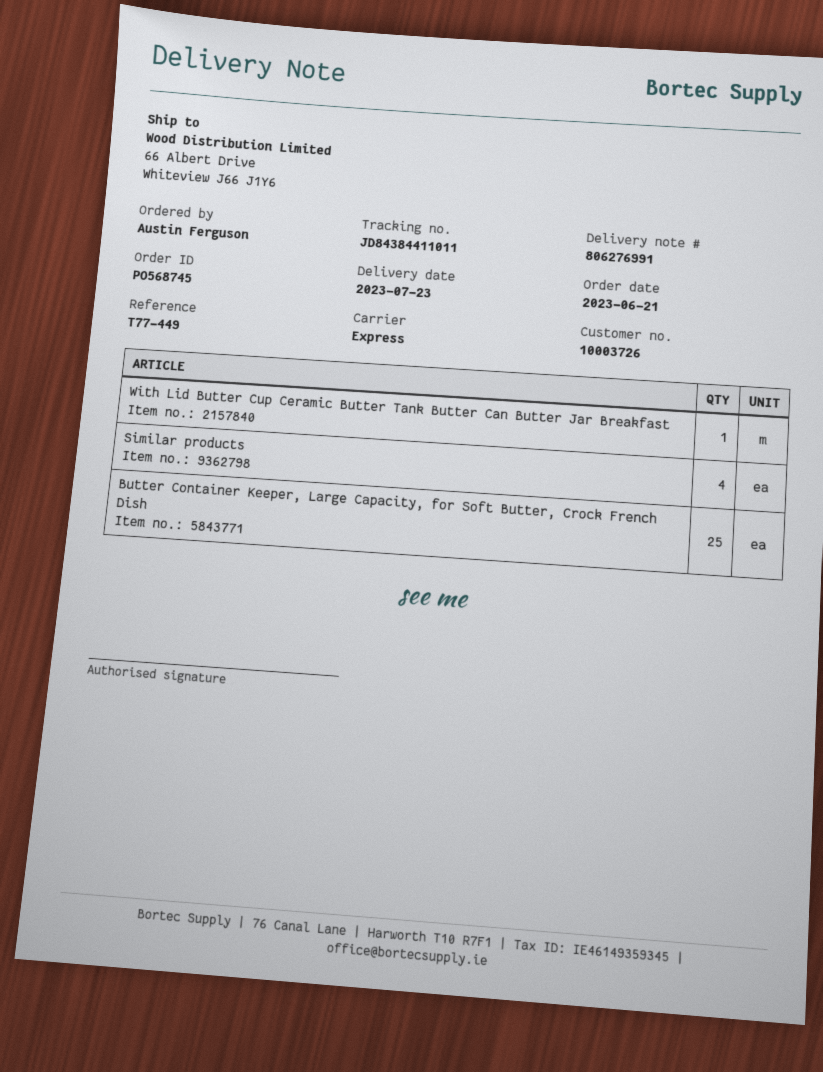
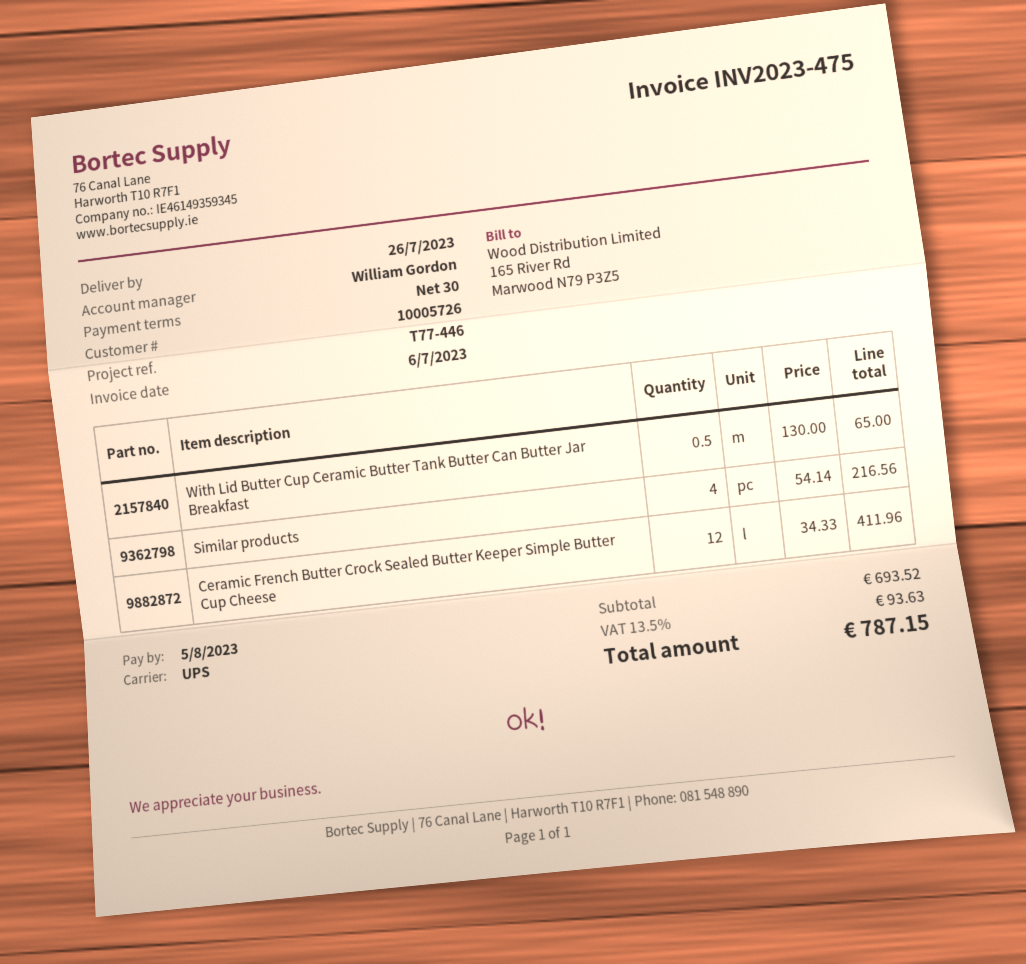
delivery date: 2023-07-23 -> 2023-07-26
customer number: 10003726 -> 10005726
reference: T77-449 -> T77-446
shipping method: express -> UPS
With Lid Butter Cup Ceramic Butter Tank Butter Can Butter Jar Breakfast: 1 -> 0.5
Butter Container Keeper, Large Capacity, for Soft Butter, Crock French Dish: 25 -> none
Ceramic French Butter Crock Sealed Butter Keeper Simple Butter Cup Cheese: none -> 12

